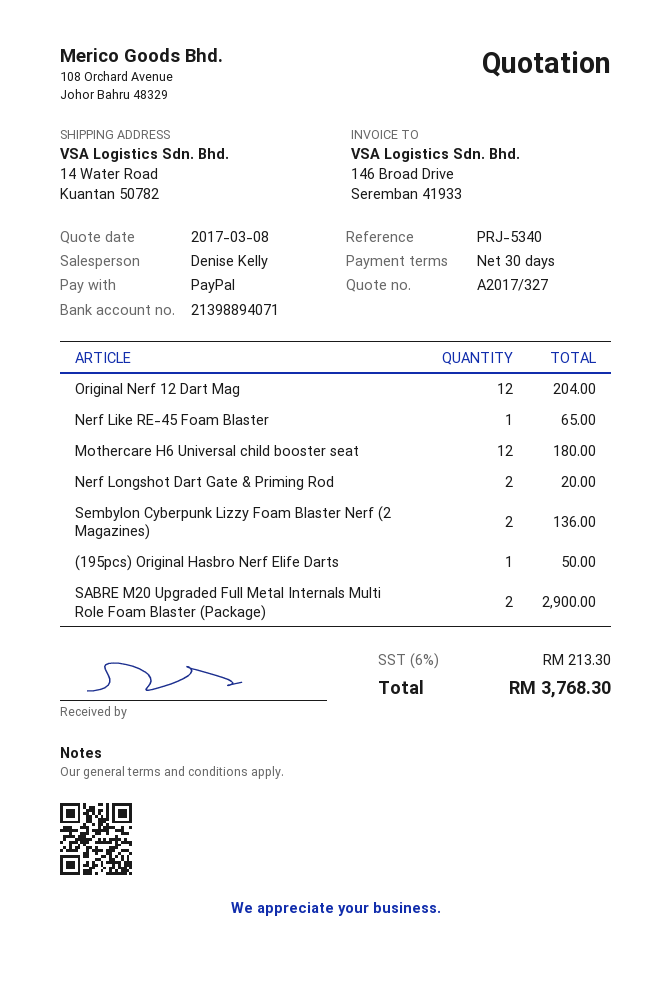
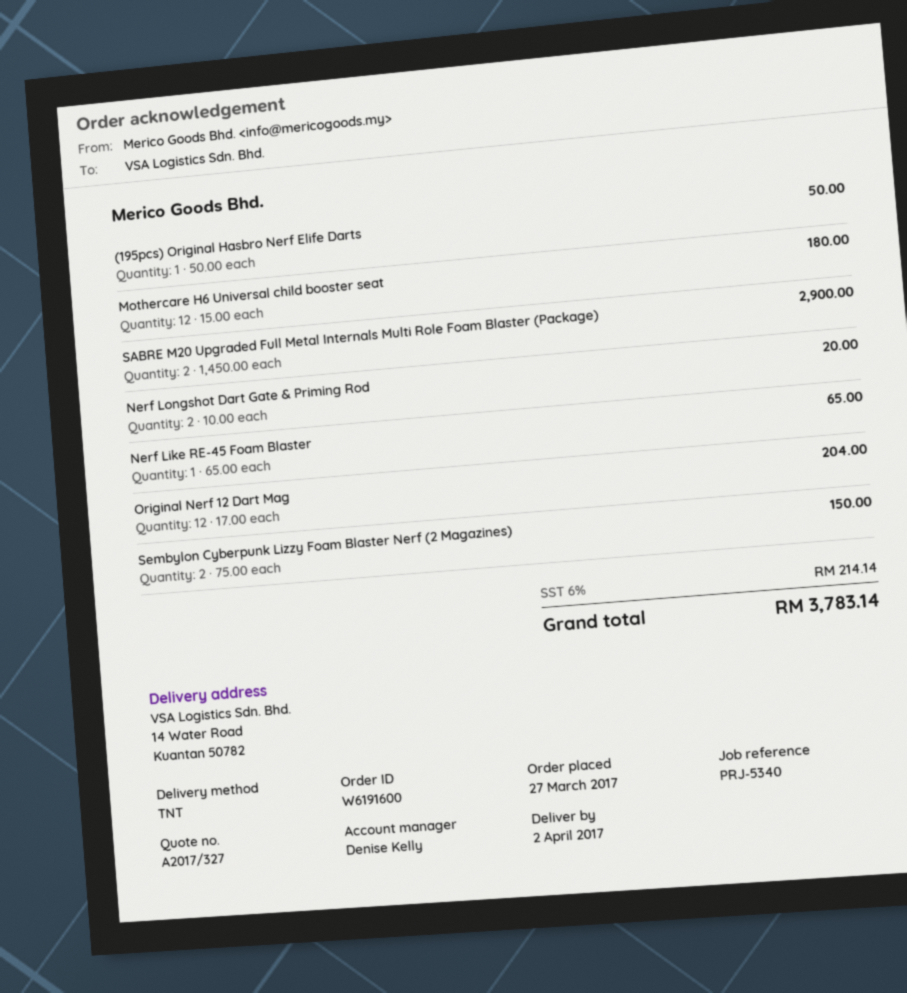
Sembylon Cyberpunk Lizzy Foam Blaster Nerf (2 Magazines): 2 for 136.00 -> 2 for 150.00
tax: 6% = 213.30 -> 6% = 214.14
total: 3768.30 -> 3783.14

